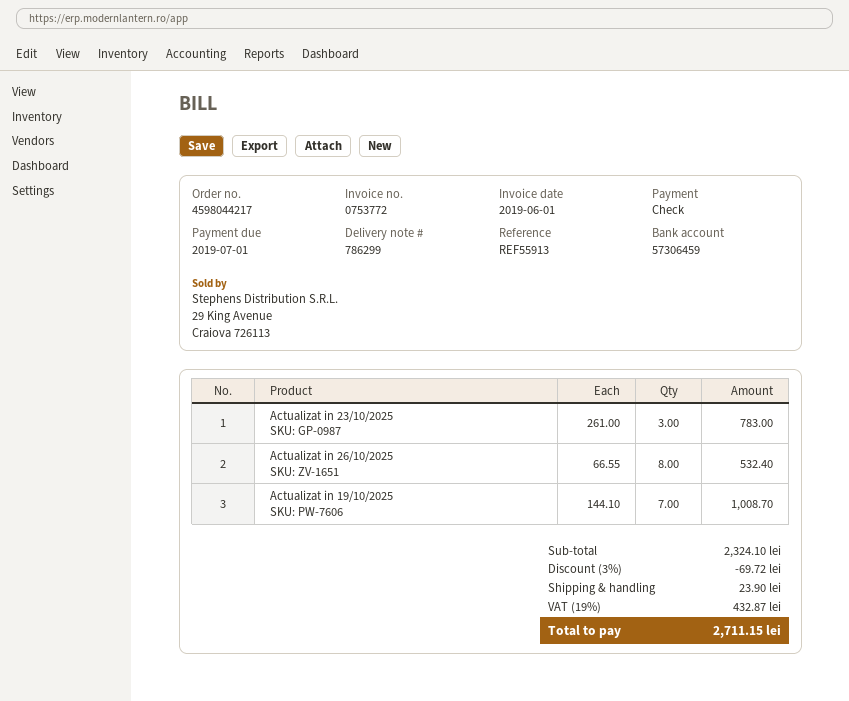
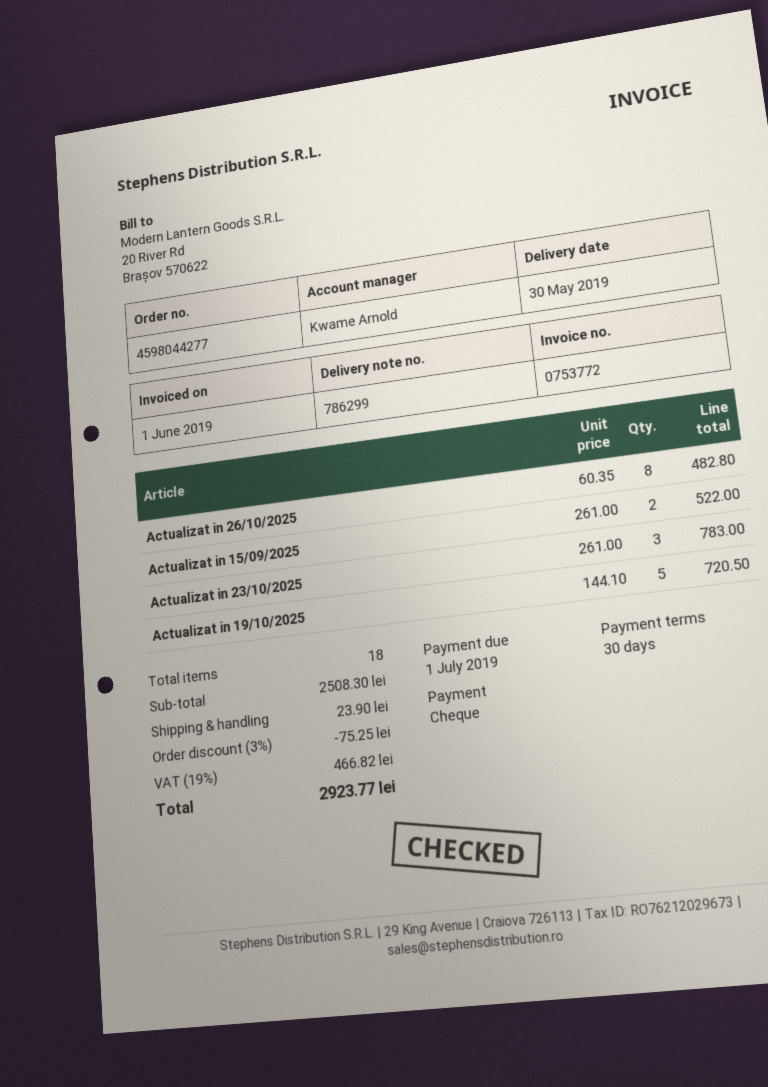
order number: 4598044217 -> 4598044277
Actualizat in 26/10/2025: 8 x 66.55 = 532.40 -> 8 x 60.35 = 482.80
Actualizat in 19/10/2025: 7 x 144.10 = 1008.70 -> 5 x 144.10 = 720.50
Actualizat in 15/09/2025: none -> 2 x 261.00 = 522.00
subtotal: 2324.10 -> 2508.30
discount: 3% = 69.72 -> 3% = 75.25
tax: 19% = 432.87 -> 19% = 466.82
total: 2711.15 -> 2923.77

